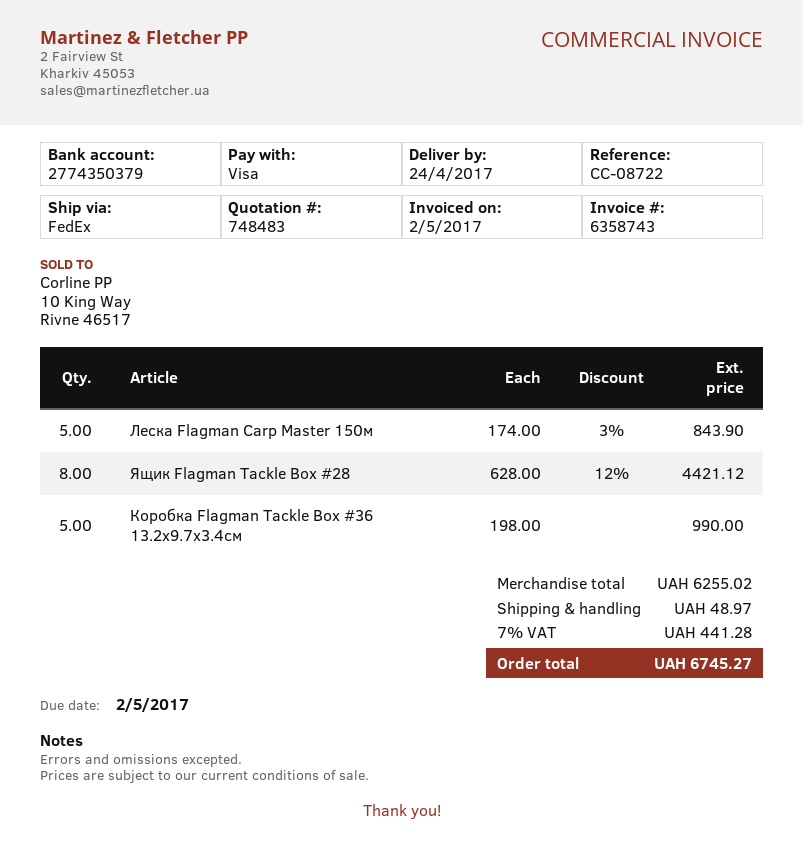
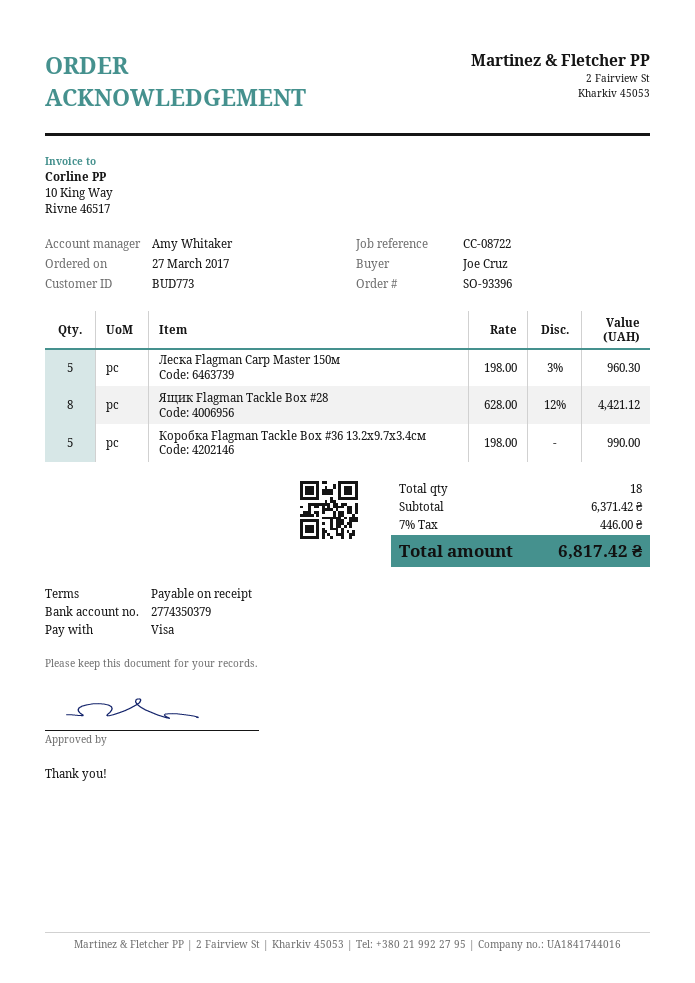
Леска Flagman Carp Master 150м: 5 x 174.00 - 3% = 843.90 -> 5 x 198.00 - 3% = 960.30
subtotal: 6255.02 -> 6371.42
shipping: 48.97 -> none
tax: 7% = 441.28 -> 7% = 446.00
total: 6745.27 -> 6817.42

